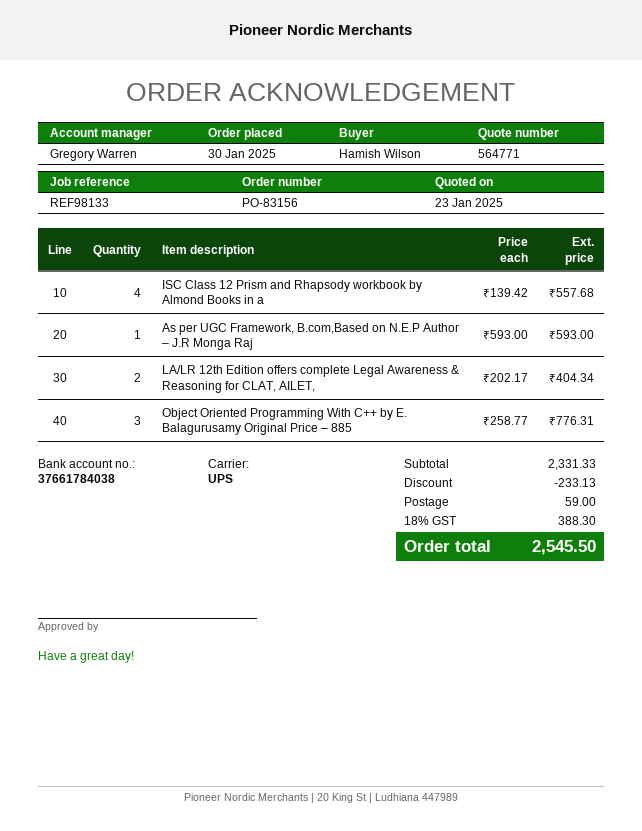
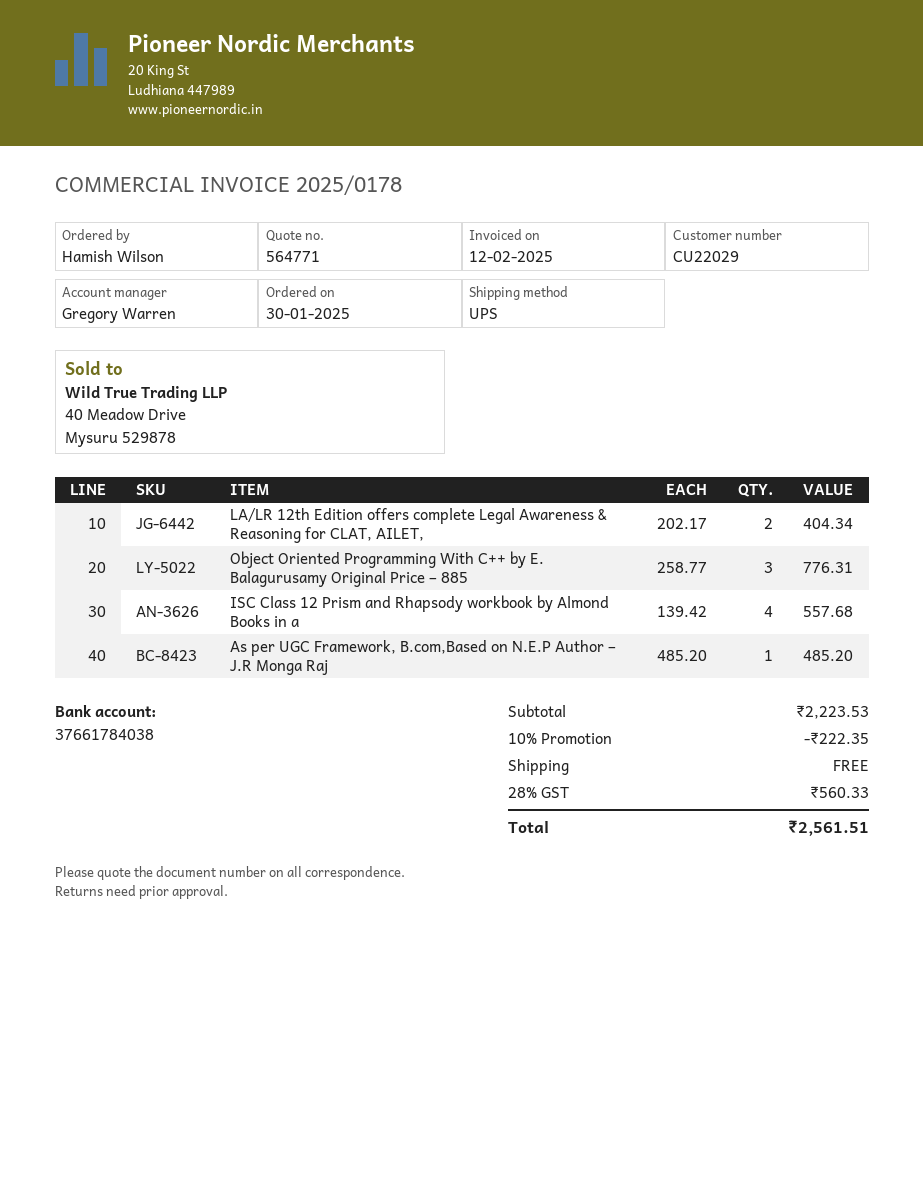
As per UGC Framework, B.com,Based on N.E.P Author – J.R Monga Raj: 1 x 593.00 = 593.00 -> 1 x 485.20 = 485.20
subtotal: 2331.33 -> 2223.53
discount: 233.13 -> 222.35
shipping: 59.00 -> 0.00
tax: 18% = 388.30 -> 28% = 560.33
total: 2545.50 -> 2561.51

